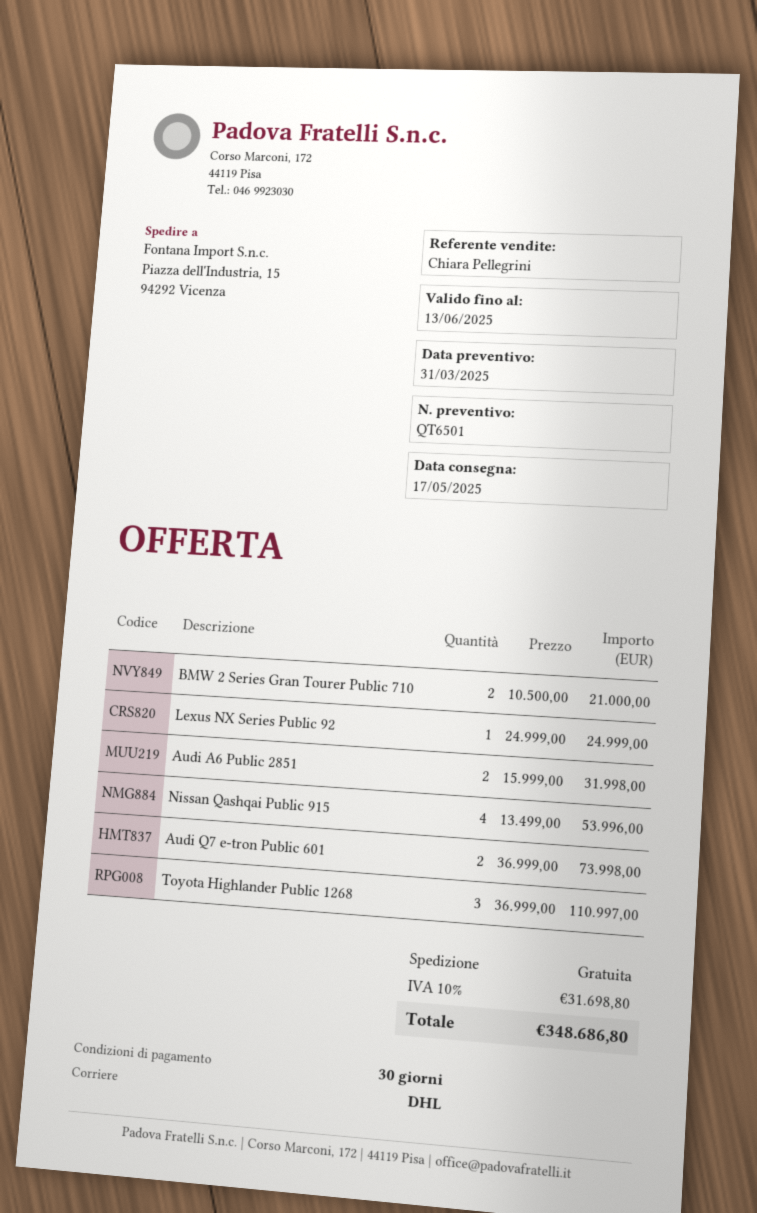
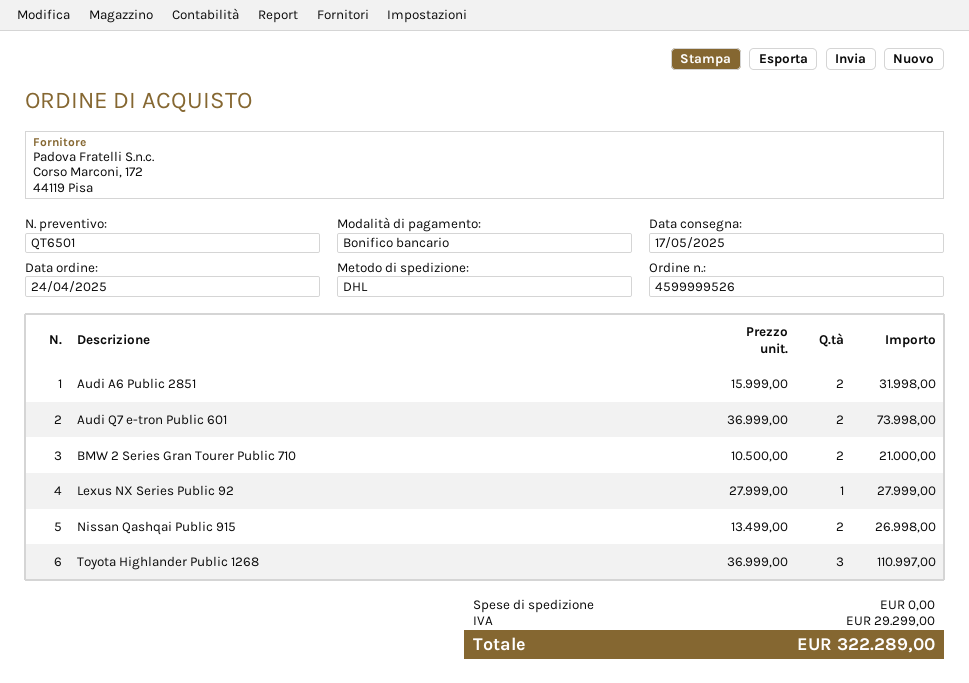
Lexus NX Series Public 92: 1 x 24999.00 = 24999.00 -> 1 x 27999.00 = 27999.00
Nissan Qashqai Public 915: 4 x 13499.00 = 53996.00 -> 2 x 13499.00 = 26998.00
tax: 31698.80 -> 29299.00
total: 348686.80 -> 322289.00

